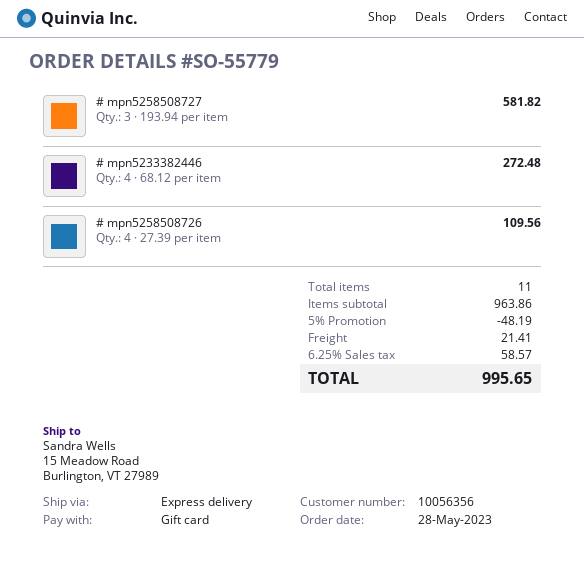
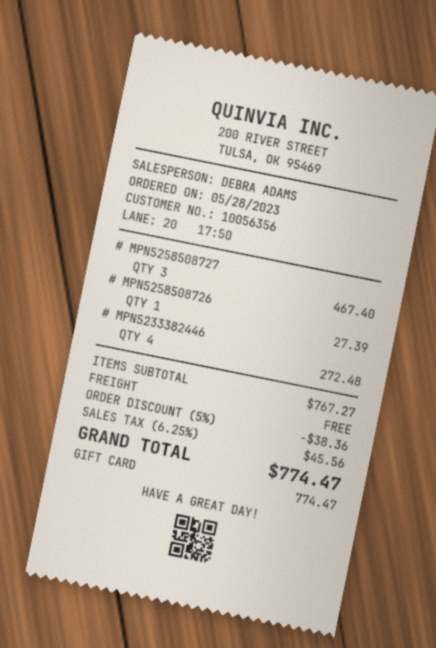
# mpn5258508727: 3 for 581.82 -> 3 for 467.40
# mpn5258508726: 4 for 109.56 -> 1 for 27.39
subtotal: 963.86 -> 767.27
discount: 5% = 48.19 -> 5% = 38.36
shipping: 21.41 -> 0.00
tax: 6.25% = 58.57 -> 6.25% = 45.56
total: 995.65 -> 774.47

